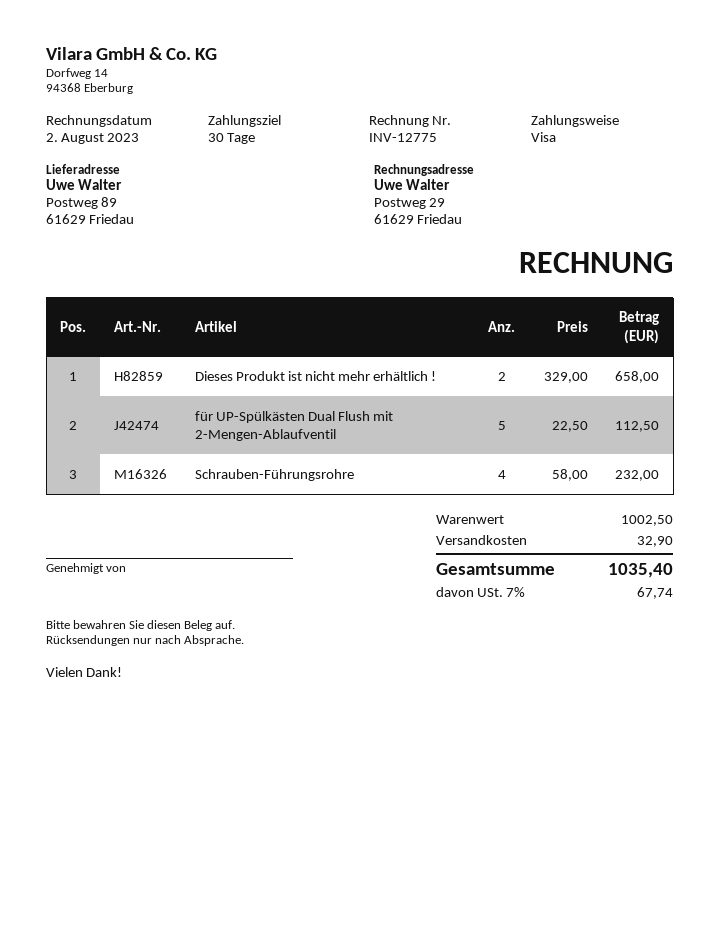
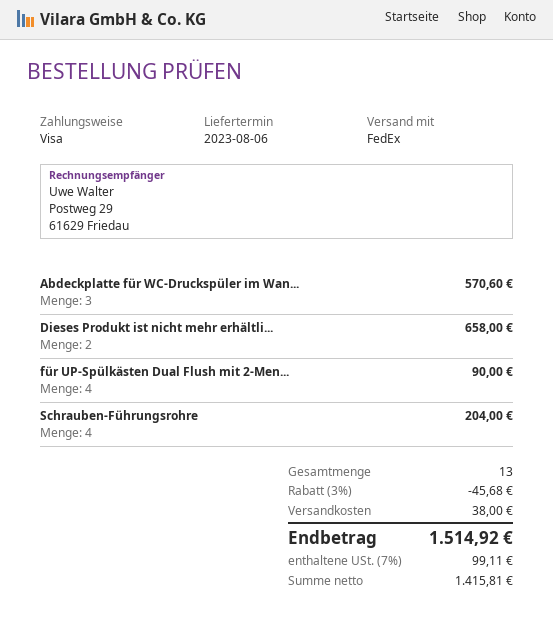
für UP-Spülkästen Dual Flush mit 2-Mengen-Ablaufventil: 5 for 112.50 -> 4 for 90.00
Schrauben-Führungsrohre: 4 for 232.00 -> 4 for 204.00
Abdeckplatte für WC-Druckspüler im Wan...: none -> 3 for 570.60
discount: none -> 3% = 45.68
shipping: 32.90 -> 38.00
tax: 7% = 67.74 -> 7% = 99.11
total: 1035.40 -> 1514.92

